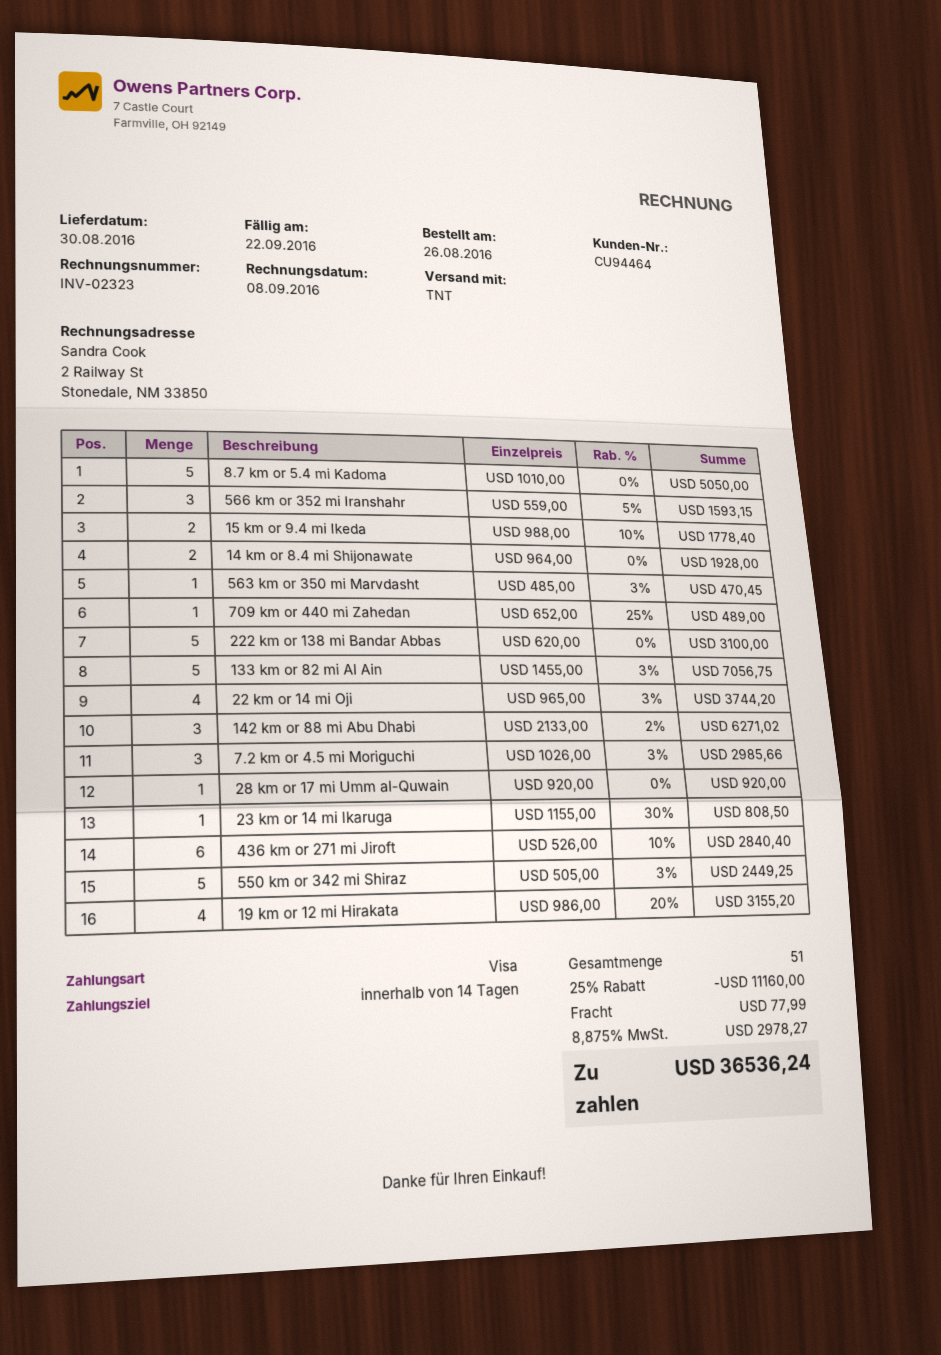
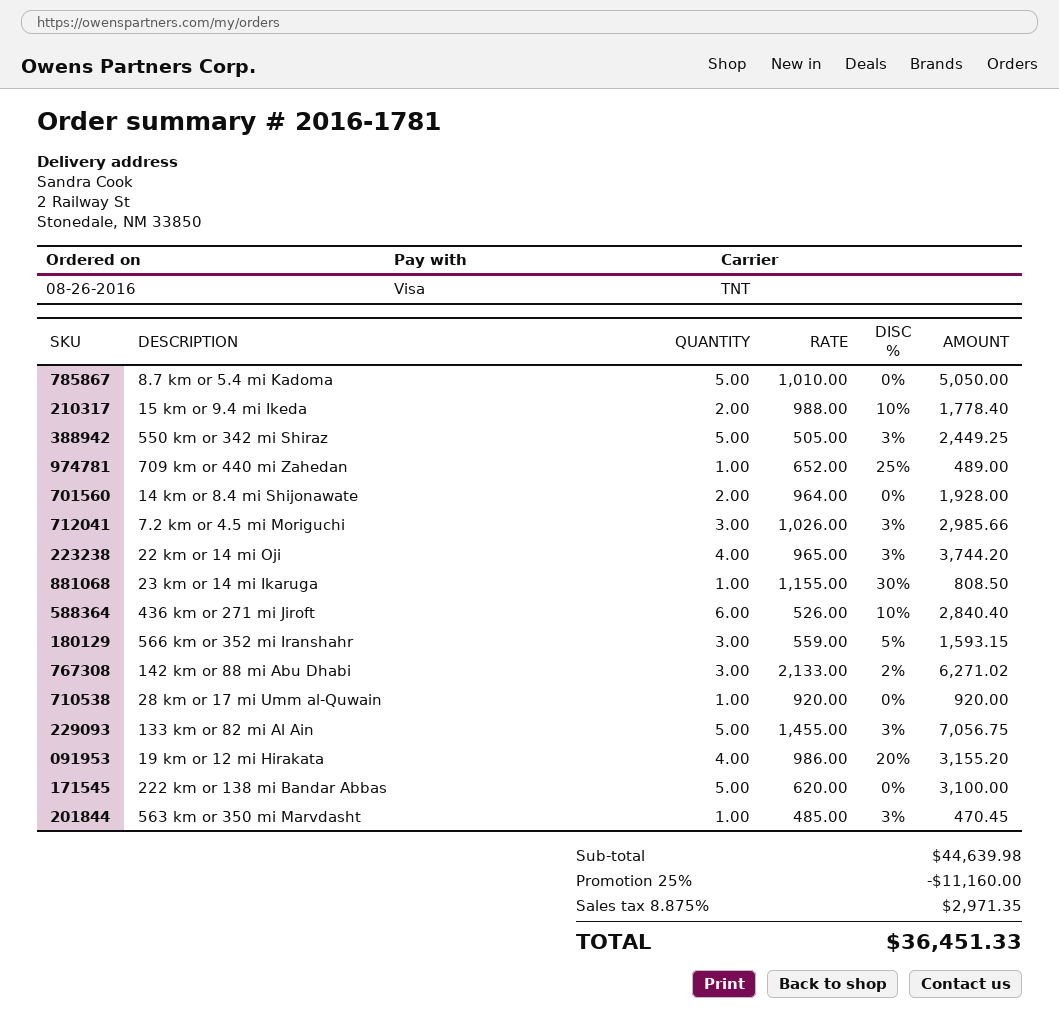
shipping: 77.99 -> none
tax: 8.875% = 2978.27 -> 8.875% = 2971.35
total: 36536.24 -> 36451.33

